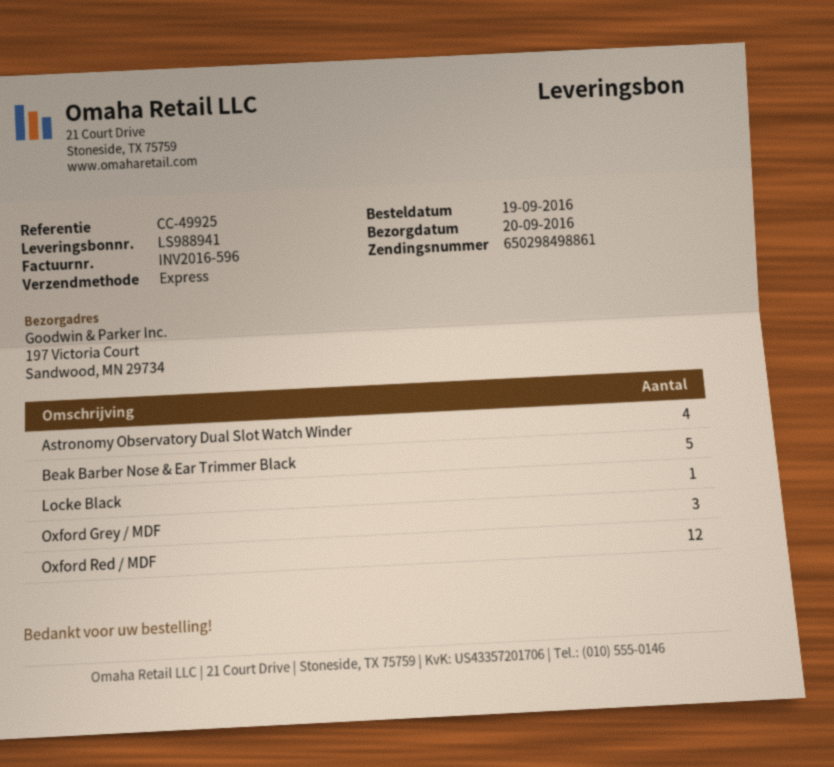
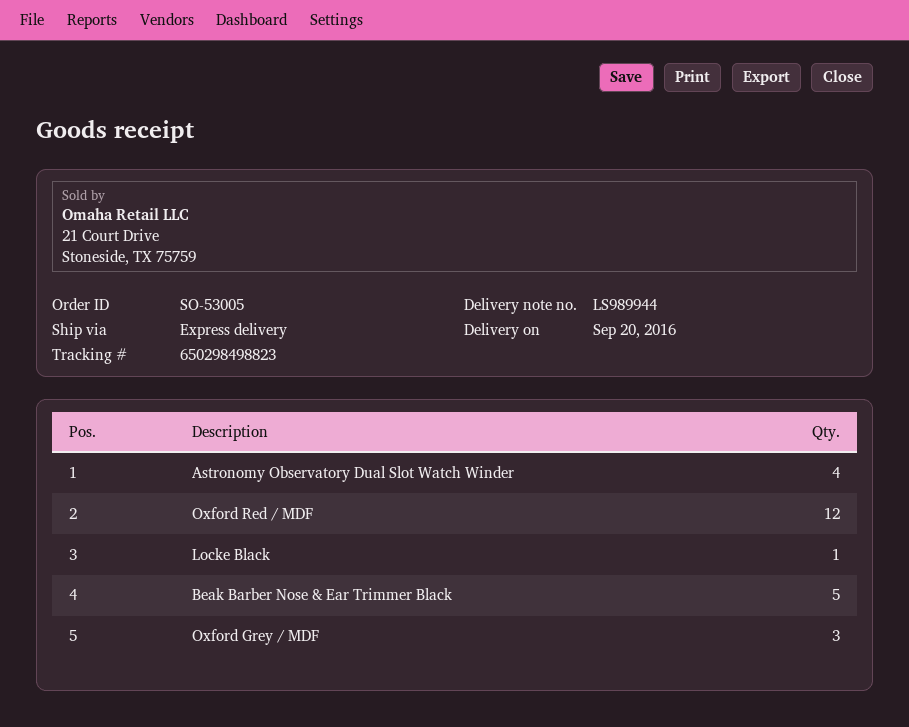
delivery note number: LS988941 -> LS989944
tracking number: 650298498861 -> 650298498823

